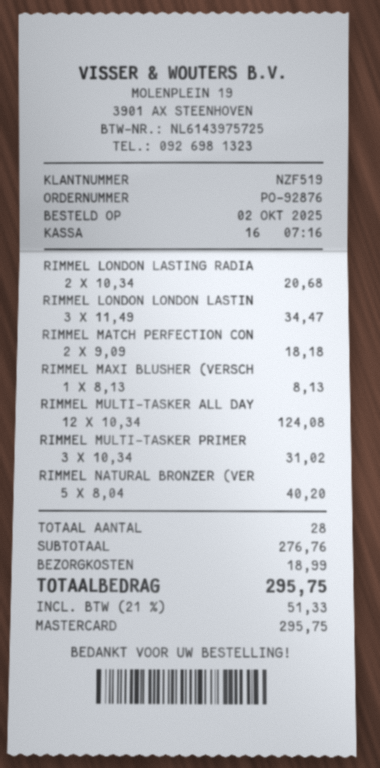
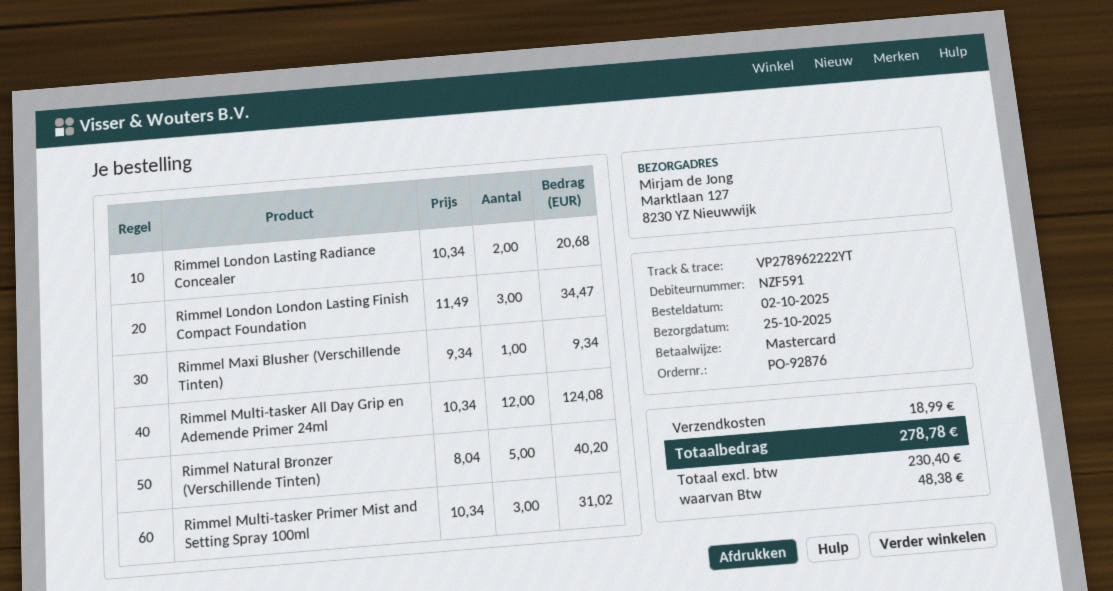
customer number: NZF519 -> NZF591
RIMMEL MATCH PERFECTION CON: 2 x 9.09 = 18.18 -> none
RIMMEL MAXI BLUSHER (VERSCH: 1 x 8.13 = 8.13 -> 1 x 9.34 = 9.34
tax: 51.33 -> 48.38
total: 295.75 -> 278.78

